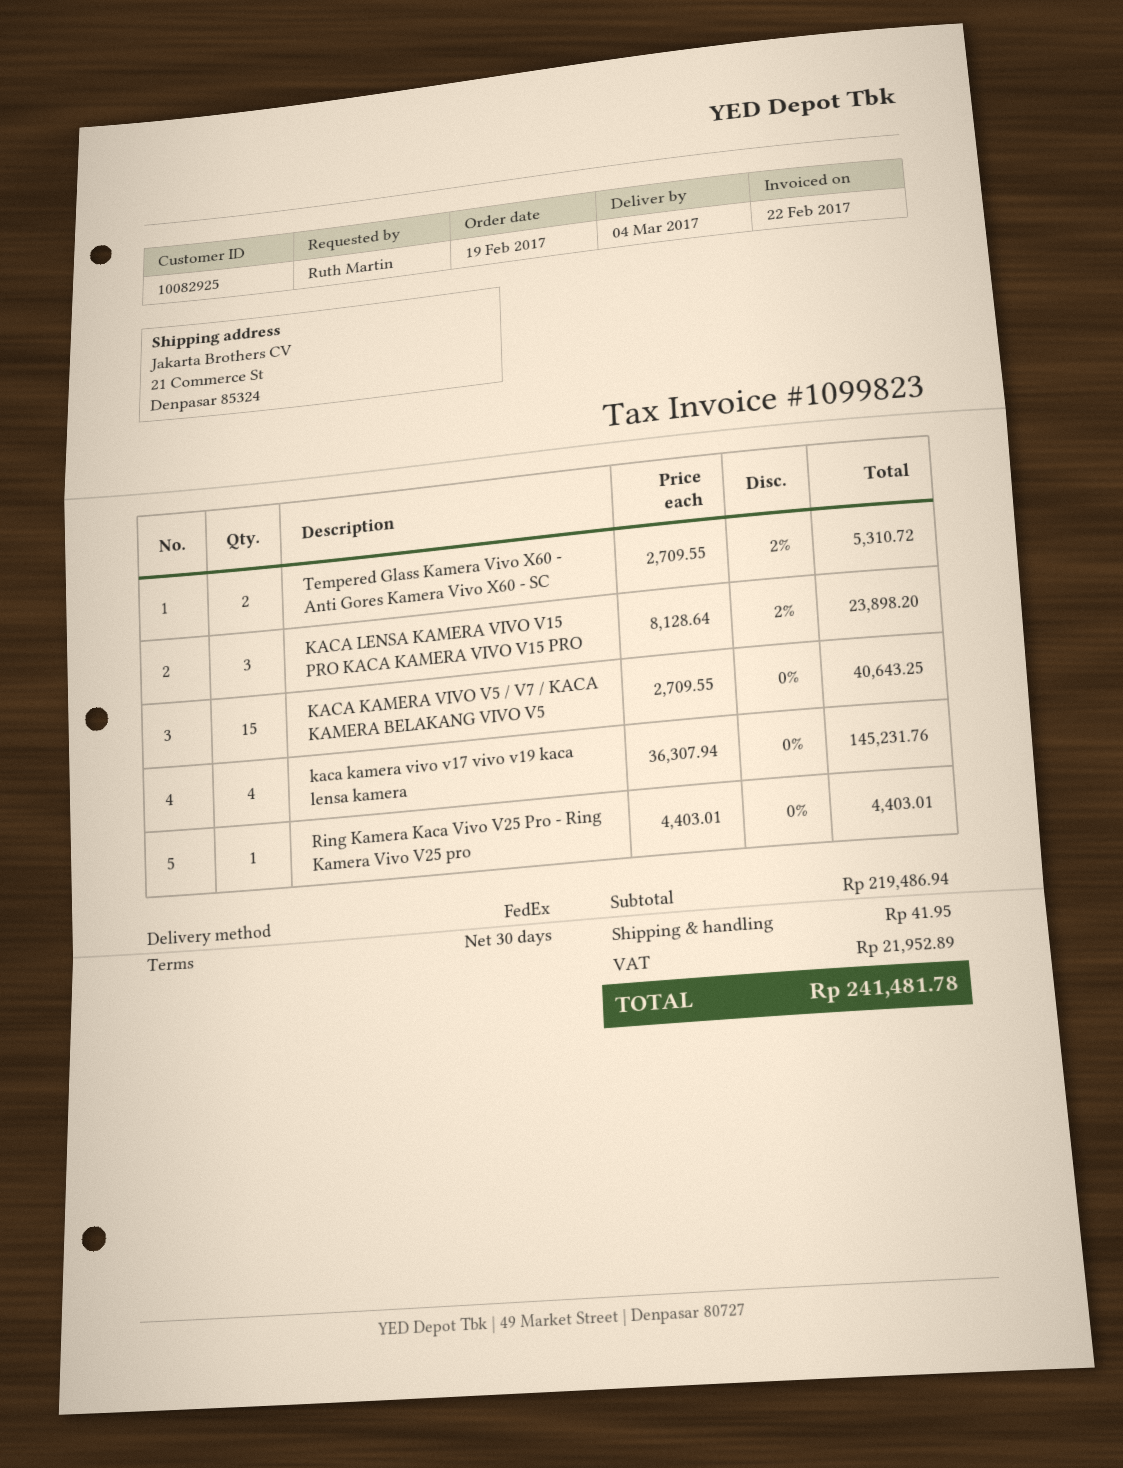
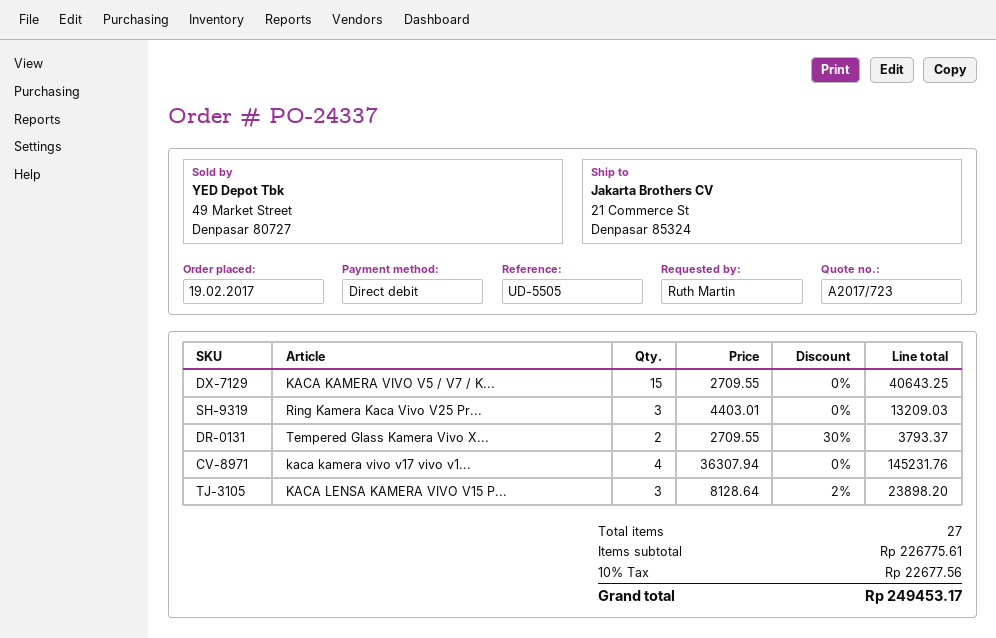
Tempered Glass Kamera Vivo X60 - Anti Gores Kamera Vivo X60 - SC: 2 x 2709.55 - 2% = 5310.72 -> 2 x 2709.55 - 30% = 3793.37
Ring Kamera Kaca Vivo V25 Pro - Ring Kamera Vivo V25 pro: 1 x 4403.01 = 4403.01 -> 3 x 4403.01 = 13209.03
subtotal: 219486.94 -> 226775.61
shipping: 41.95 -> none
tax: 21952.89 -> 22677.56
total: 241481.78 -> 249453.17

